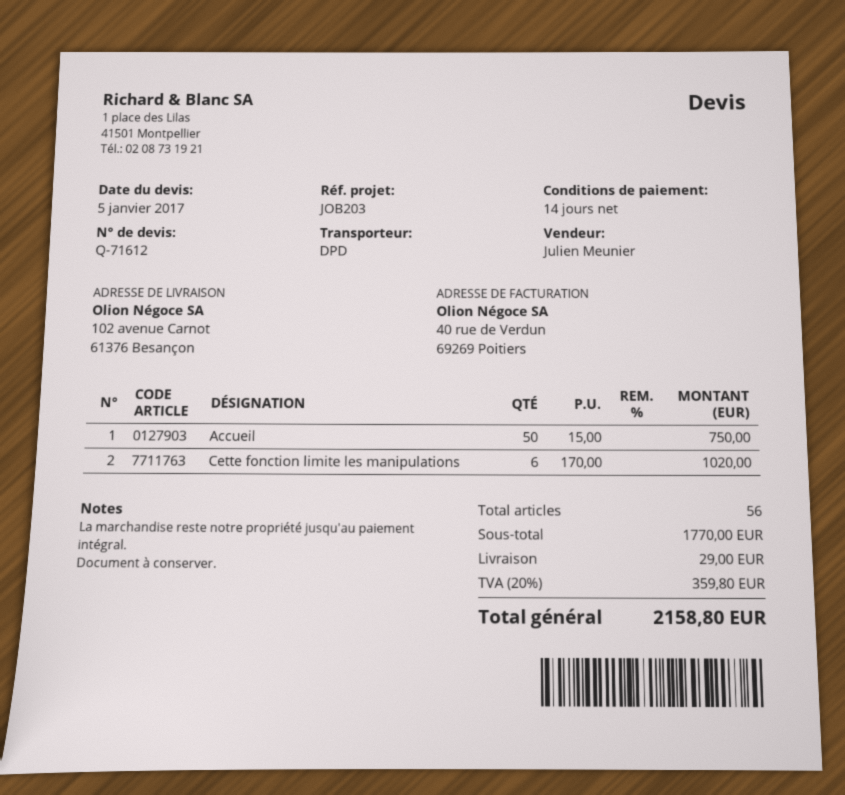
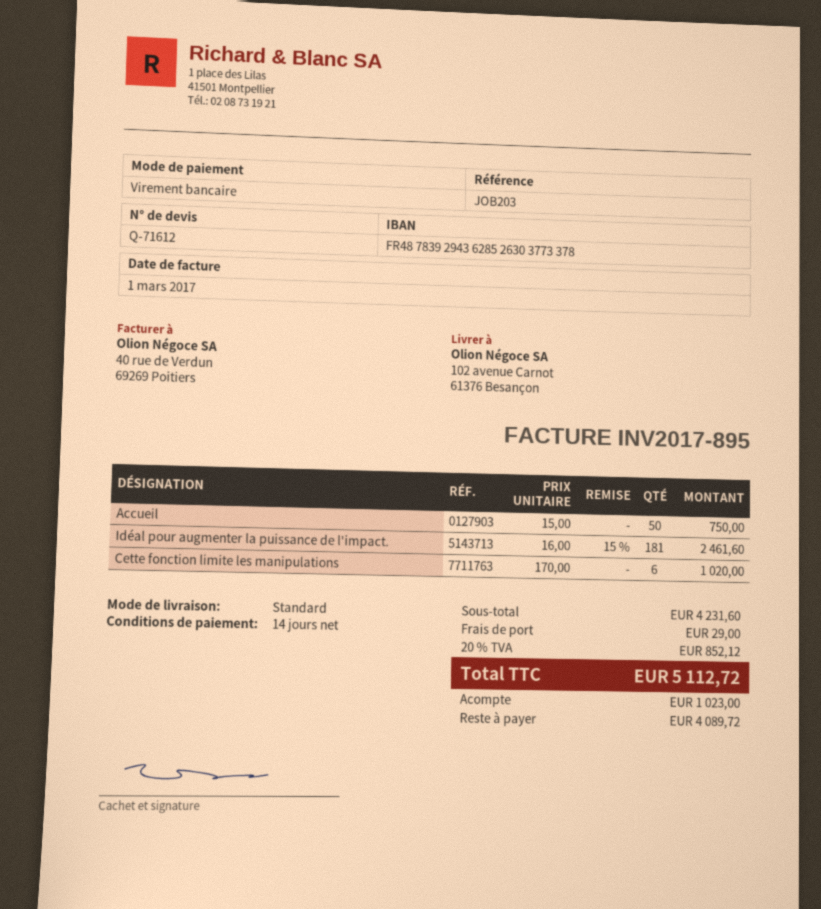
shipping method: DPD -> standard
Idéal pour augmenter la puissance de l'impact.: none -> 181 x 16.00 - 15% = 2461.60
subtotal: 1770.00 -> 4231.60
tax: 20% = 359.80 -> 20% = 852.12
total: 2158.80 -> 5112.72

